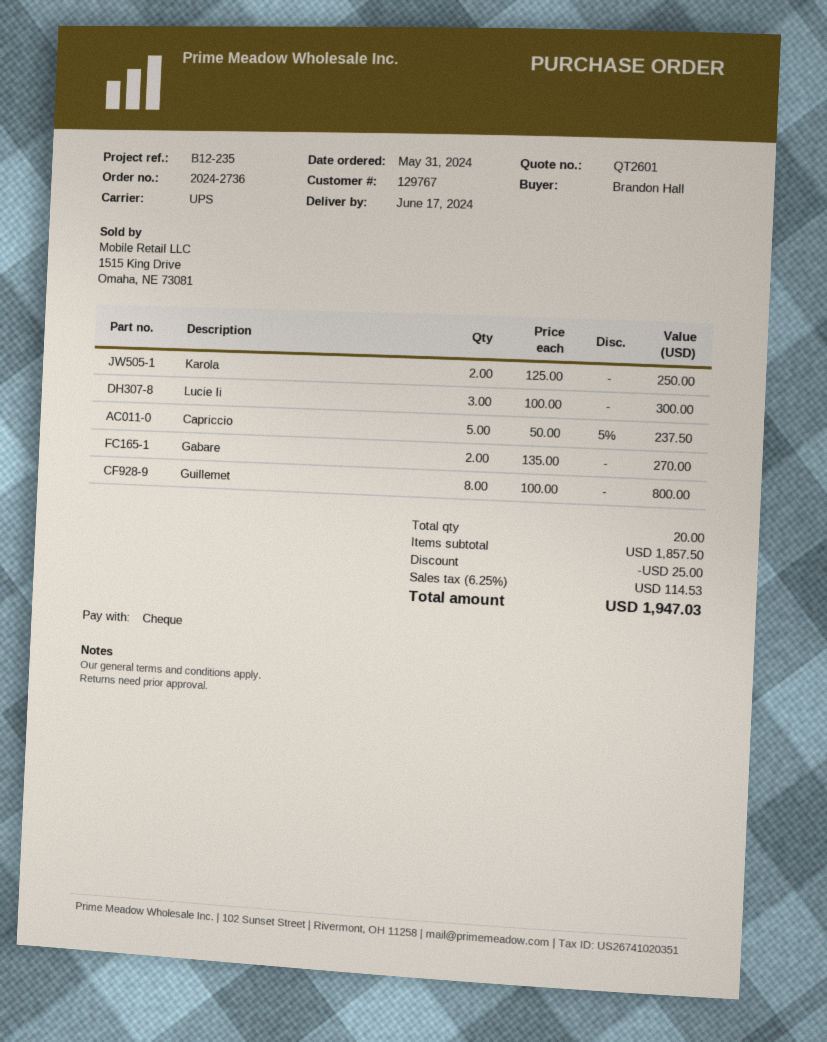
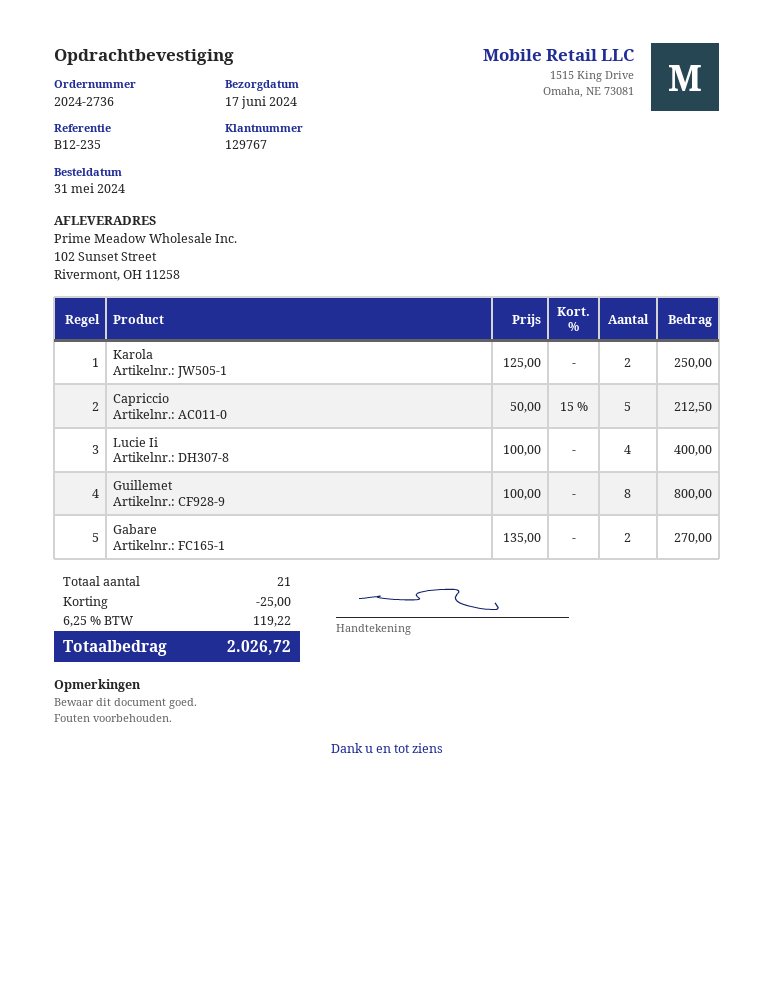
Lucie Ii: 3 x 100.00 = 300.00 -> 4 x 100.00 = 400.00
Capriccio: 5 x 50.00 - 5% = 237.50 -> 5 x 50.00 - 15% = 212.50
total quantity: 20 -> 21
tax: 6.25% = 114.53 -> 6.25% = 119.22
total: 1947.03 -> 2026.72

